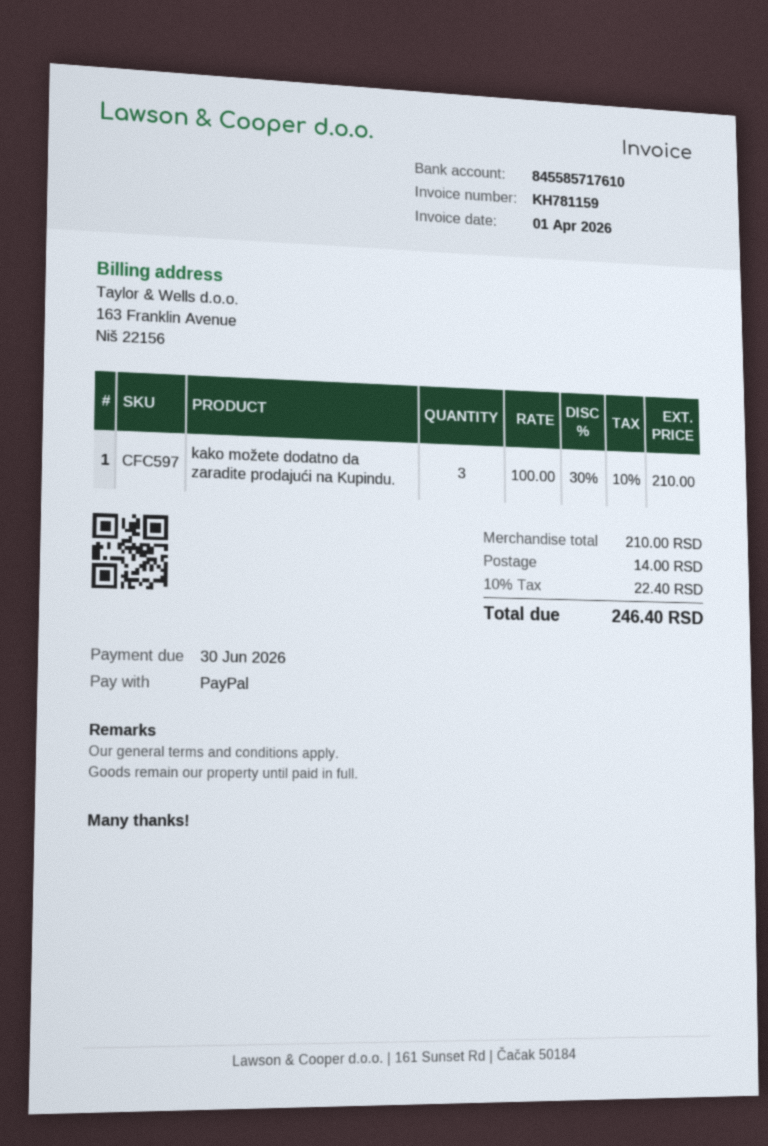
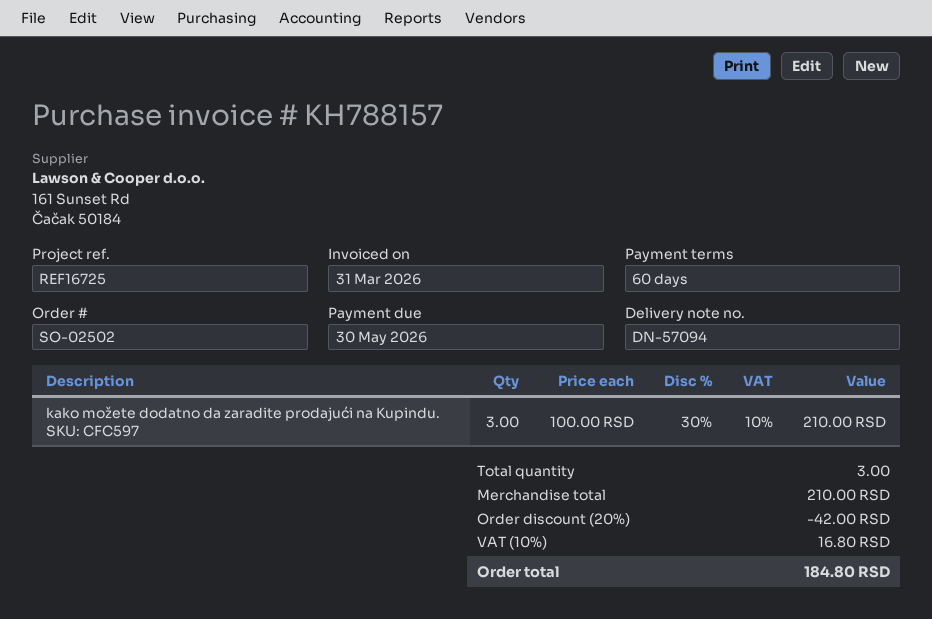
invoice number: KH781159 -> KH788157
invoice date: 2026-04-01 -> 2026-03-31
due date: 2026-06-30 -> 2026-05-30
discount: none -> 20% = 42.00
shipping: 14.00 -> none
tax: 10% = 22.40 -> 10% = 16.80
total: 246.40 -> 184.80

